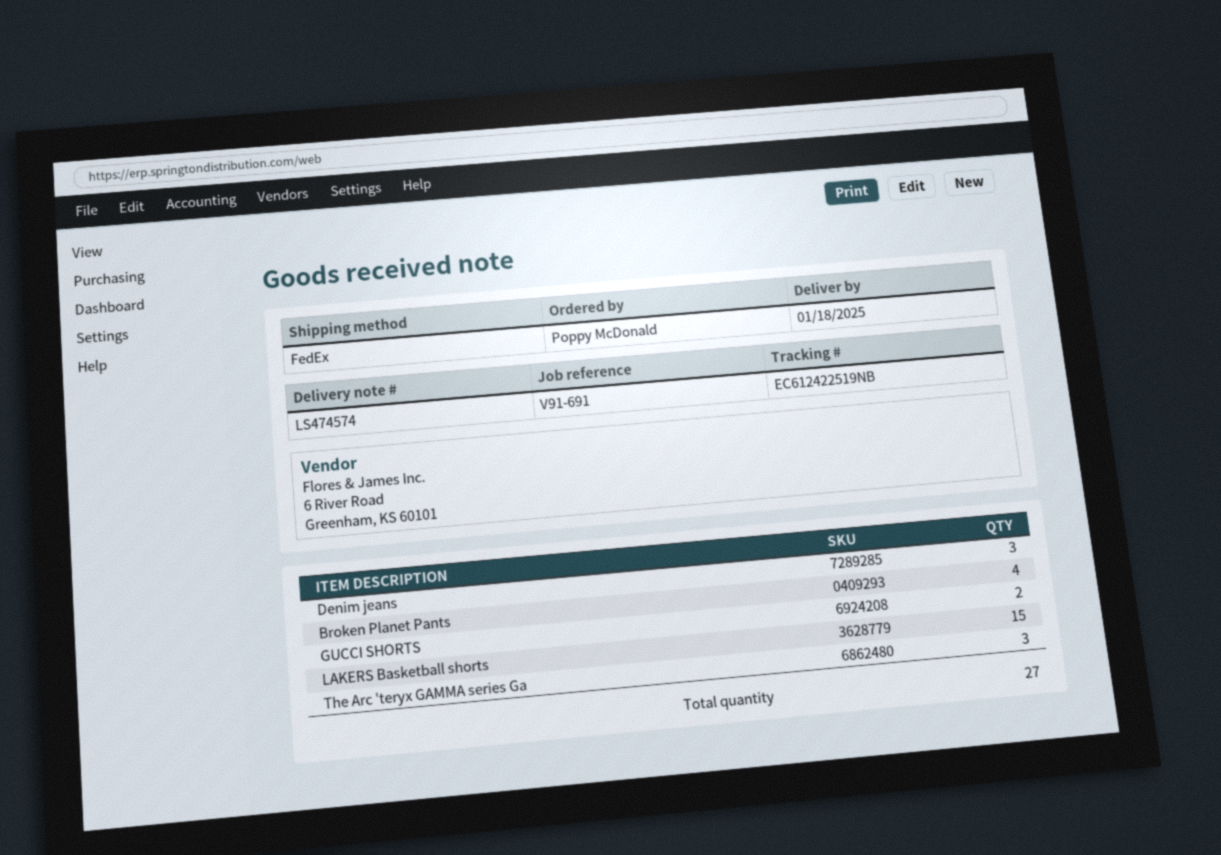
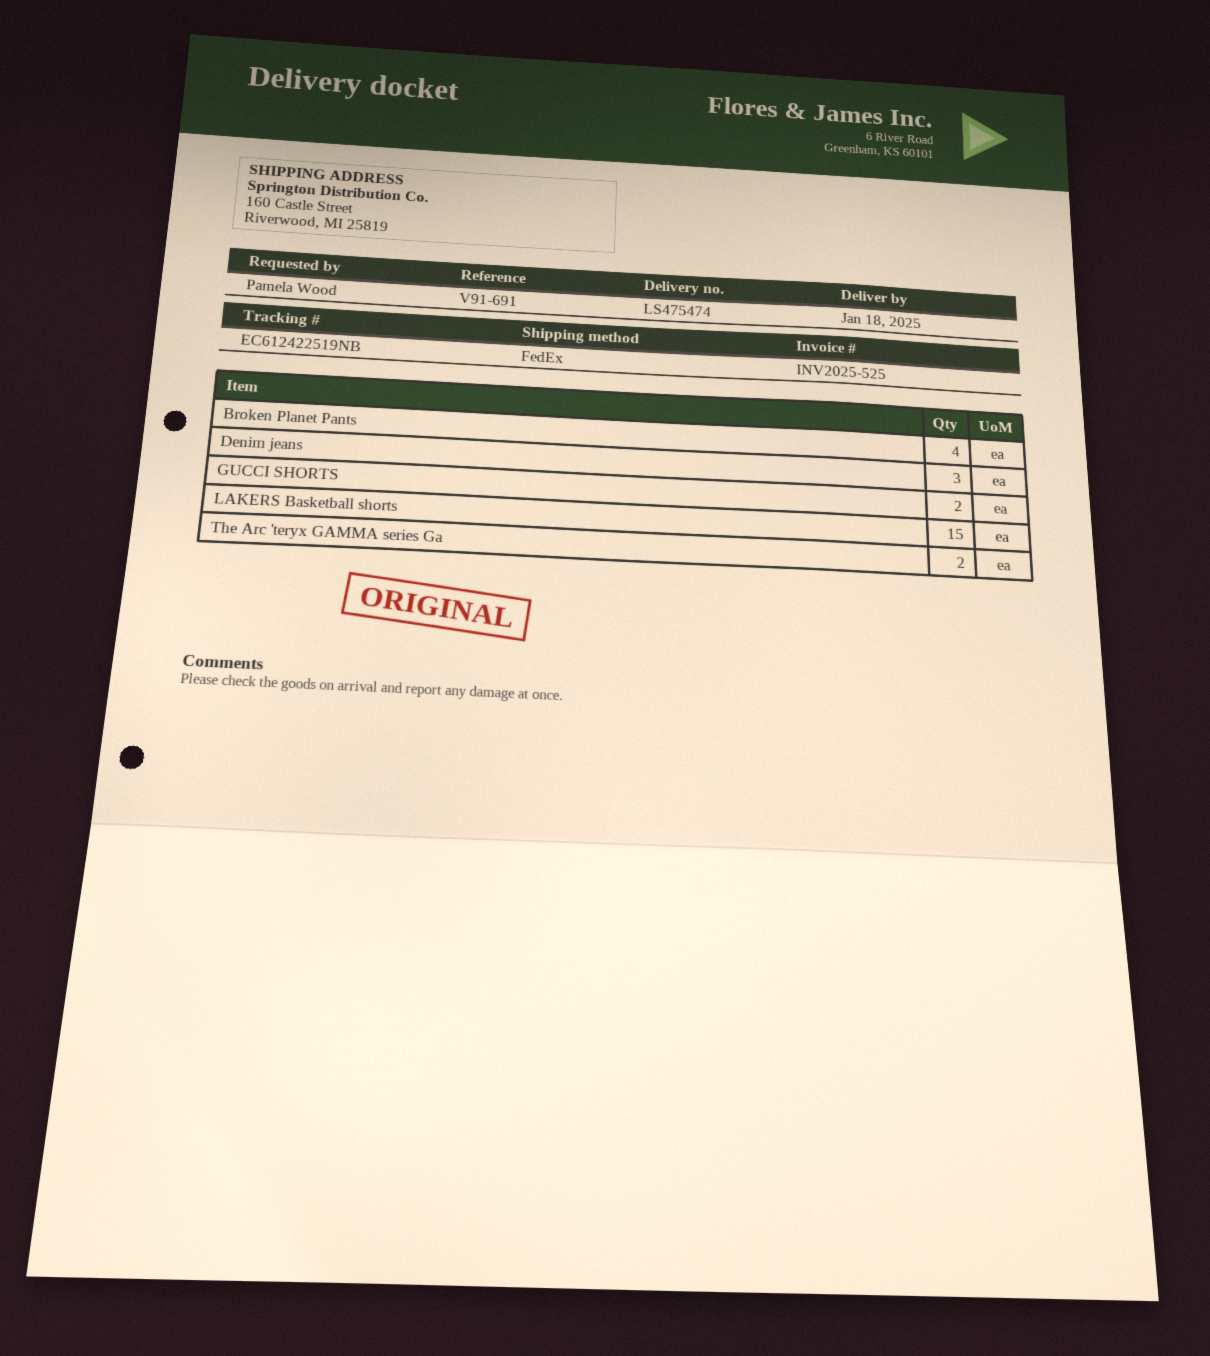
delivery note number: LS474574 -> LS475474
ordered by: Poppy McDonald -> Pamela Wood
The Arc 'teryx GAMMA series Ga: 3 -> 2

